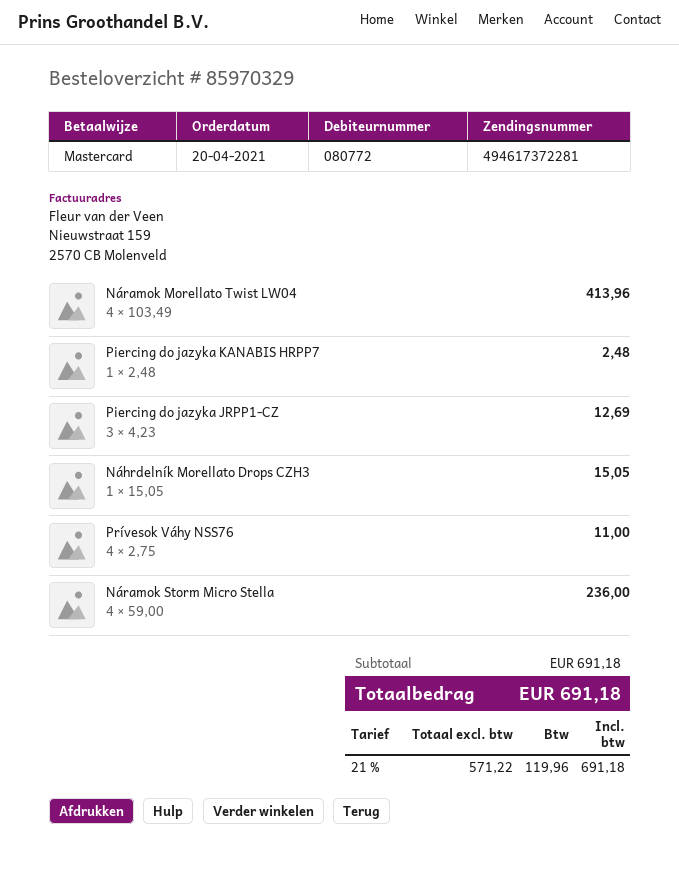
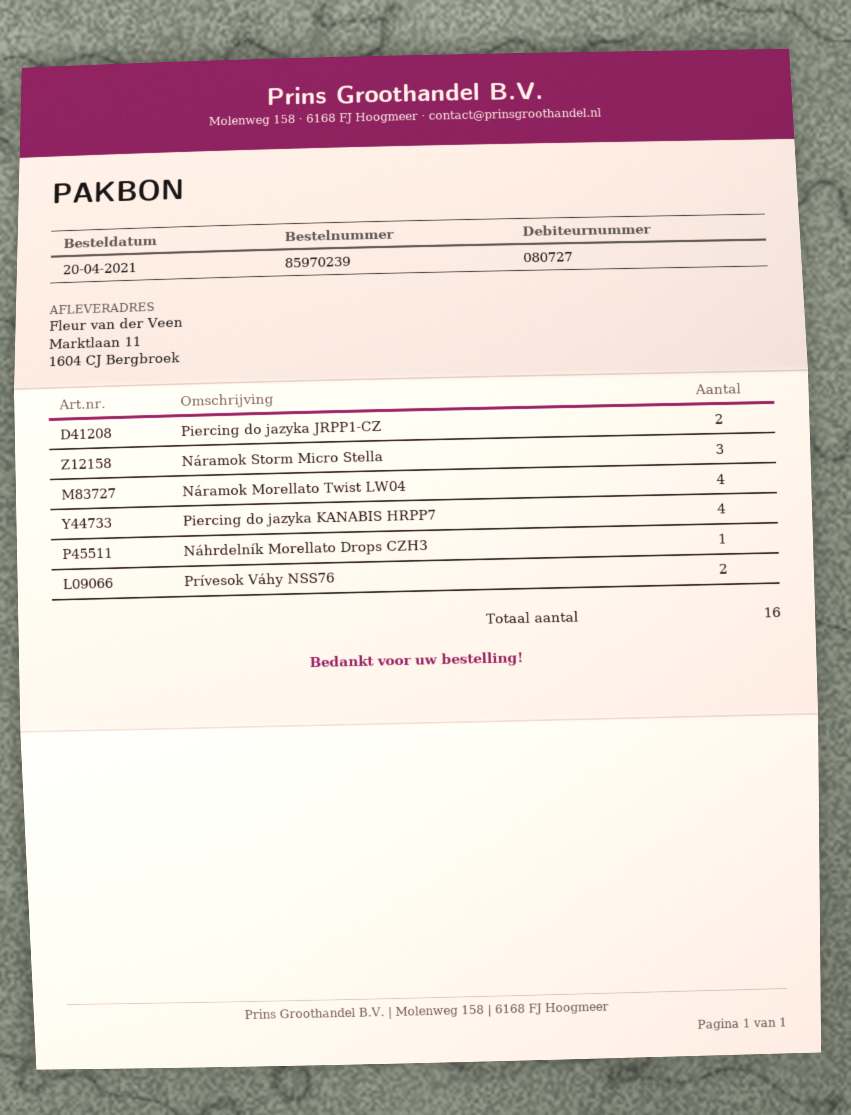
order number: 85970329 -> 85970239
customer number: 080772 -> 080727
Piercing do jazyka KANABIS HRPP7: 1 -> 4
Piercing do jazyka JRPP1-CZ: 3 -> 2
Prívesok Váhy NSS76: 4 -> 2
Náramok Storm Micro Stella: 4 -> 3

